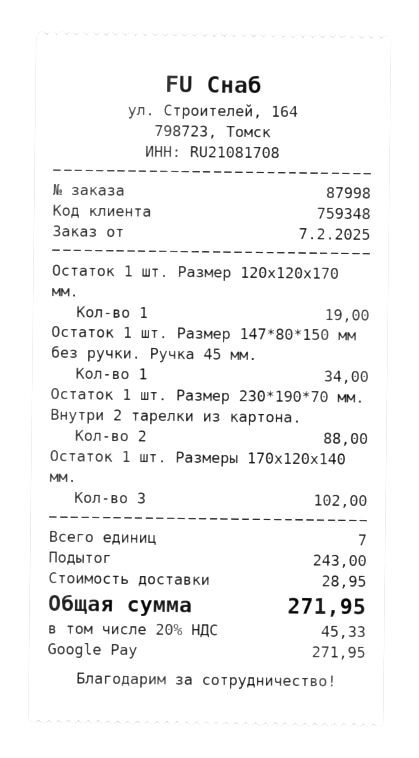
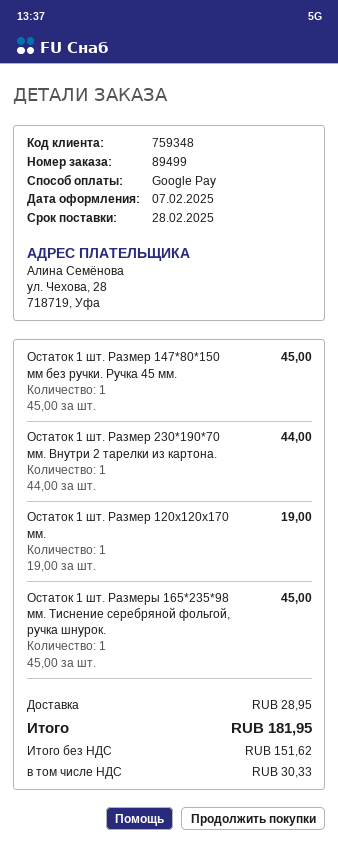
order number: 87998 -> 89499
Остаток 1 шт. Размер 147*80*150 мм без ручки. Ручка 45 мм.: 1 for 34.00 -> 1 for 45.00
Остаток 1 шт. Размер 230*190*70 мм. Внутри 2 тарелки из картона.: 2 for 88.00 -> 1 for 44.00
Остаток 1 шт. Размеры 170х120х140 мм.: 3 for 102.00 -> none
Остаток 1 шт. Размеры 165*235*98 мм. Тиснение серебряной фольгой, ручка шнурок.: none -> 1 for 45.00
tax: 45.33 -> 30.33
total: 271.95 -> 181.95

